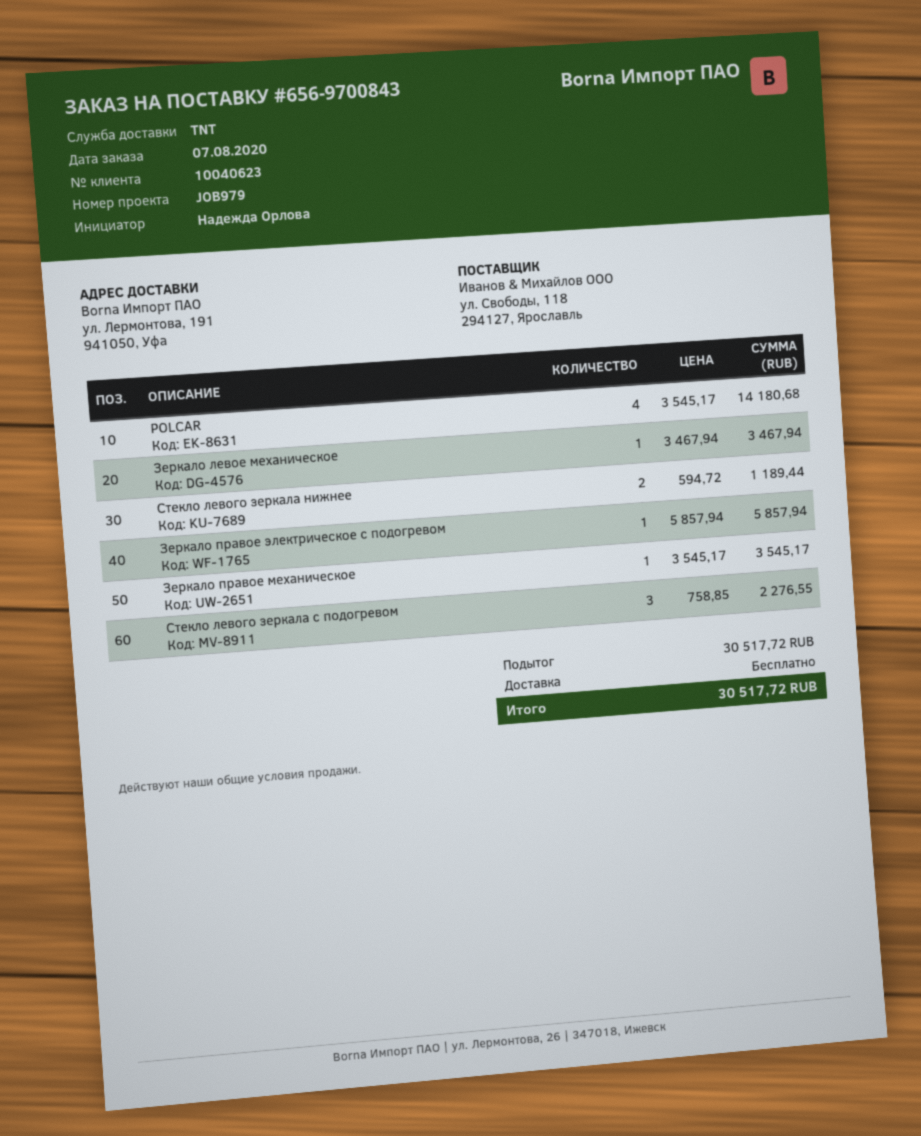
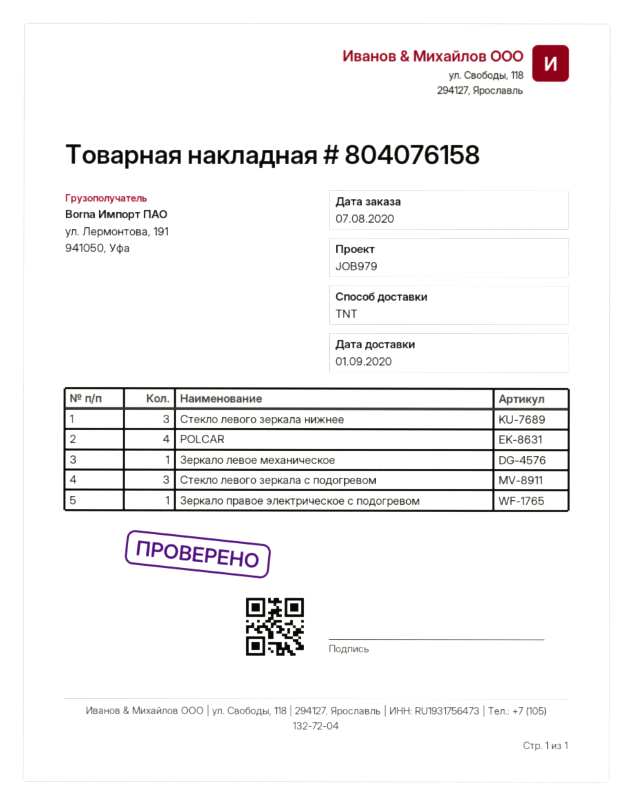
Стекло левого зеркала нижнее: 2 -> 3
Зеркало правое механическое: 1 -> none

